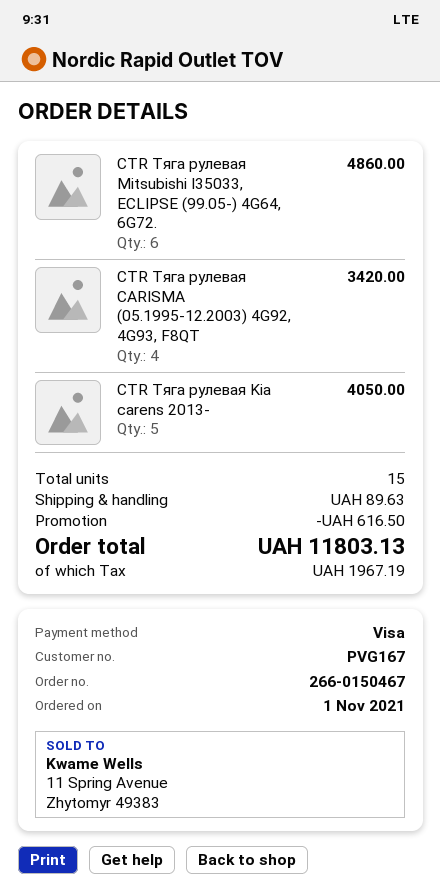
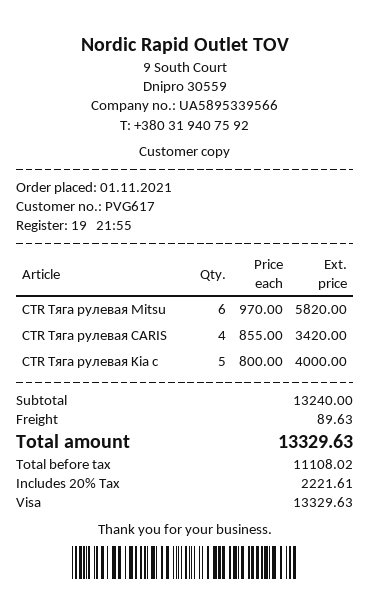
customer number: PVG167 -> PVG617
CTR Тяга рулевая Mitsubishi I35033, ECLIPSE (99.05-) 4G64, 6G72.: 6 for 4860.00 -> 6 for 5820.00
CTR Тяга рулевая Kia carens 2013-: 5 for 4050.00 -> 5 for 4000.00
discount: 616.50 -> none
tax: 1967.19 -> 2221.61
total: 11803.13 -> 13329.63

